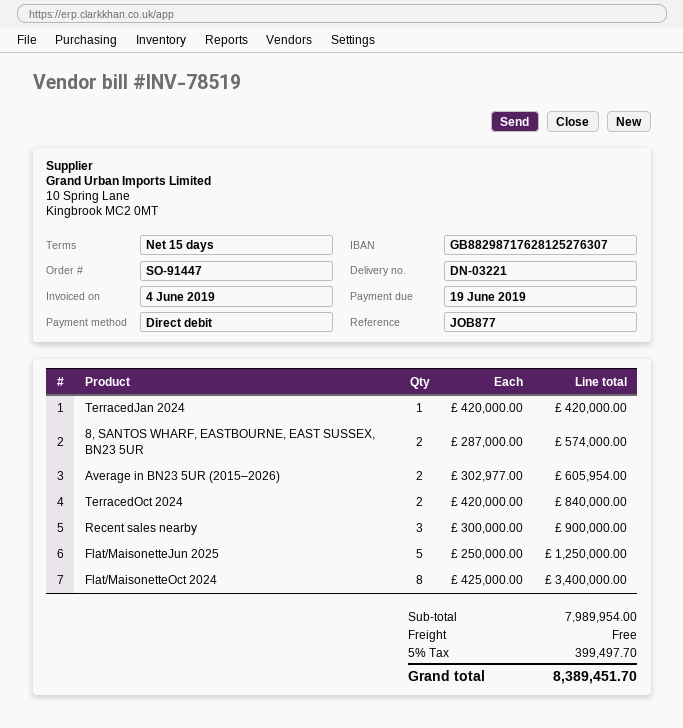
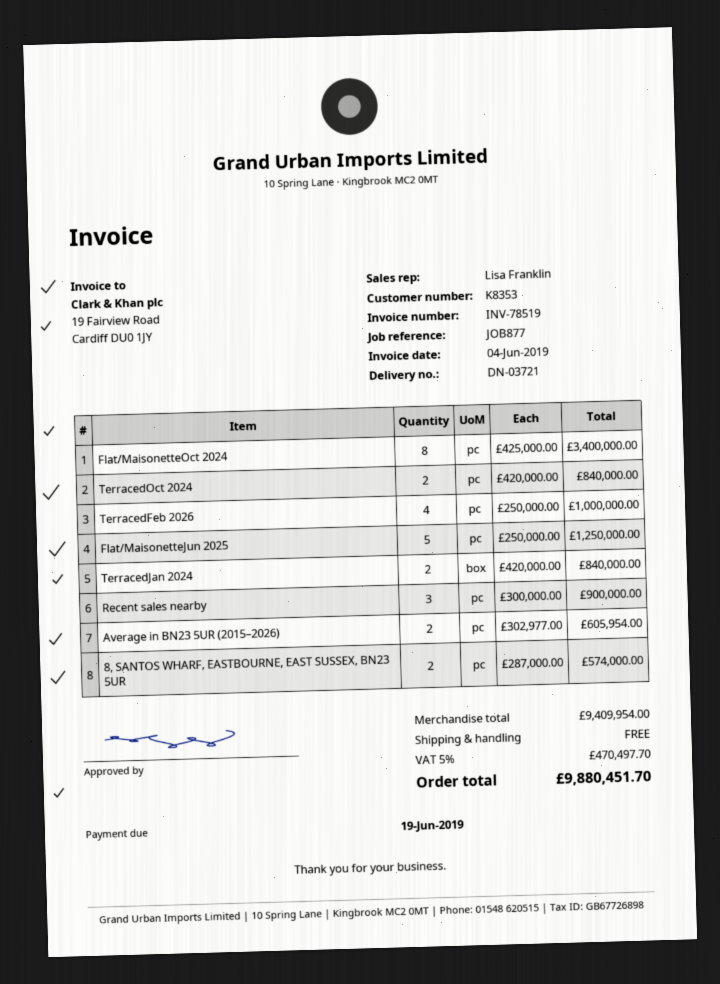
delivery note number: DN-03221 -> DN-03721
TerracedJan 2024: 1 x 420000.00 = 420000.00 -> 2 x 420000.00 = 840000.00
TerracedFeb 2026: none -> 4 x 250000.00 = 1000000.00
subtotal: 7989954.00 -> 9409954.00
tax: 5% = 399497.70 -> 5% = 470497.70
total: 8389451.70 -> 9880451.70

